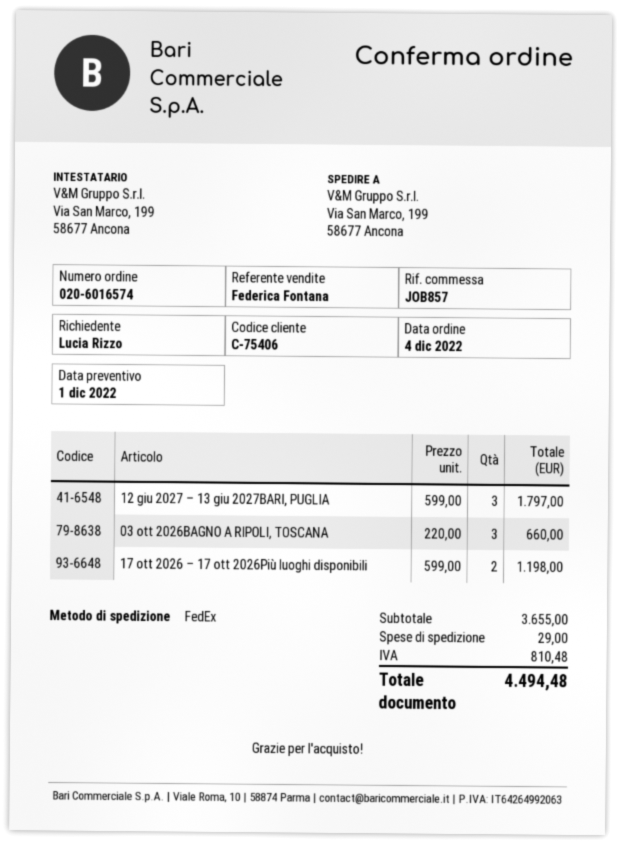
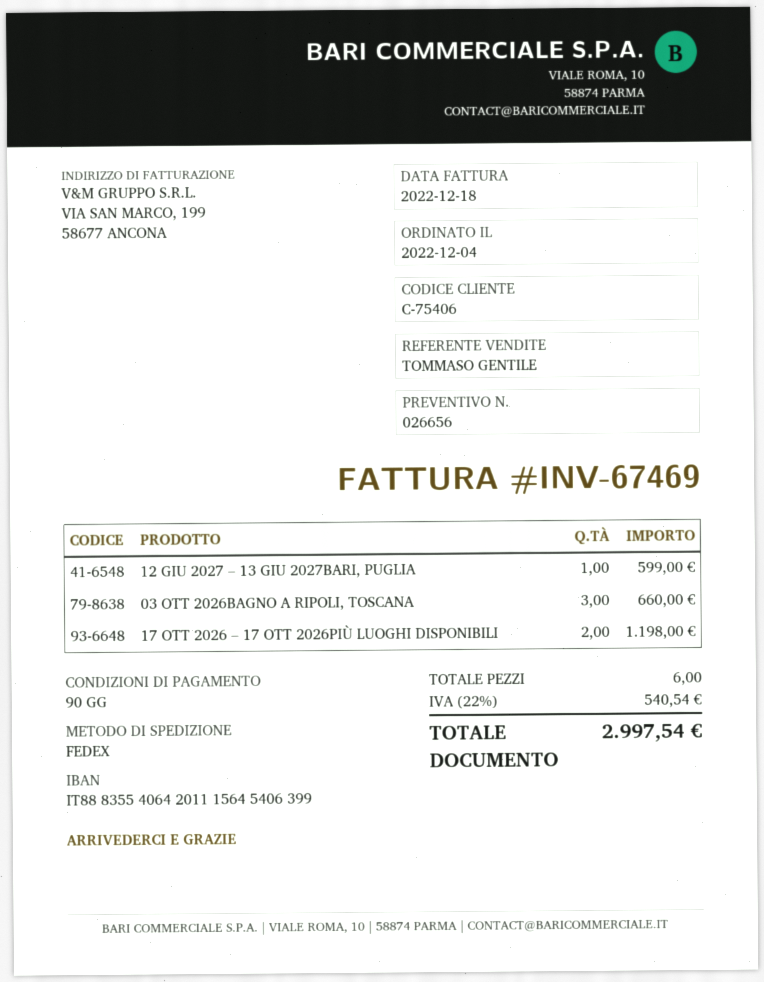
sales rep: Federica Fontana -> TOMMASO GENTILE
12 giu 2027 – 13 giu 2027BARI, PUGLIA: 3 for 1797.00 -> 1 for 599.00
shipping: 29.00 -> none
tax: 810.48 -> 540.54
total: 4494.48 -> 2997.54

